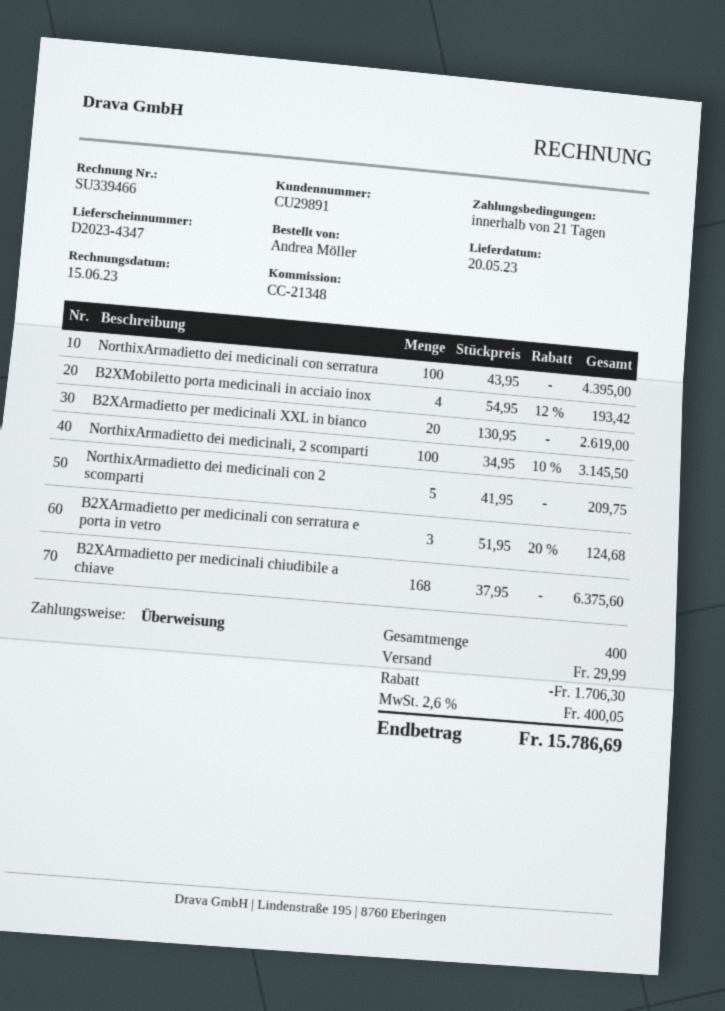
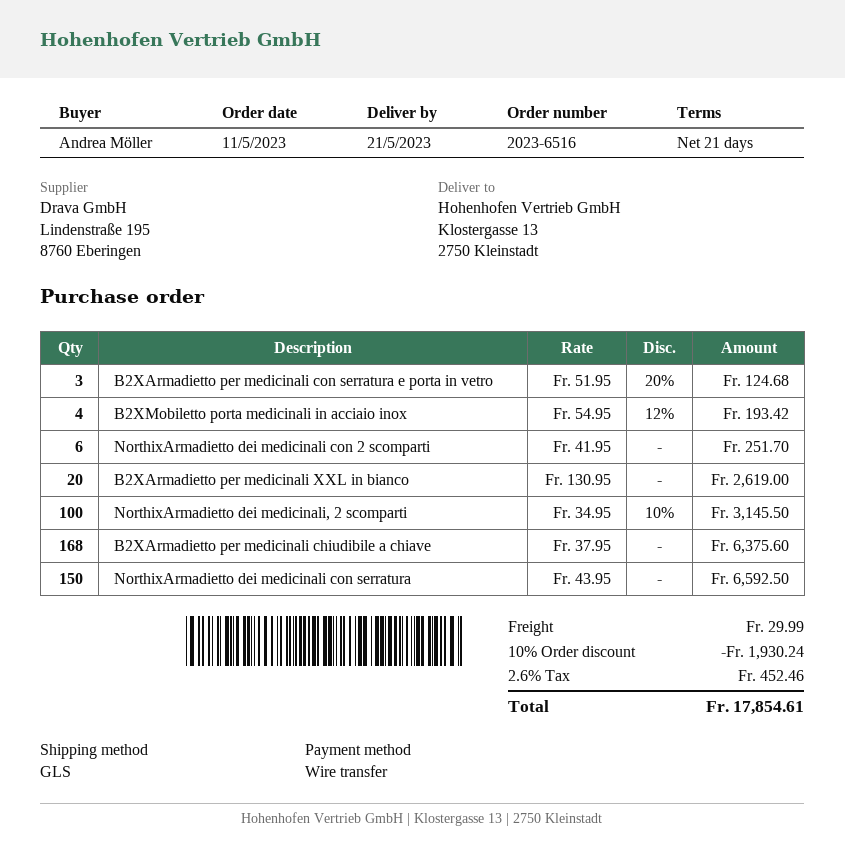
delivery date: 2023-05-20 -> 2023-05-21
NorthixArmadietto dei medicinali con serratura: 100 x 43.95 = 4395.00 -> 150 x 43.95 = 6592.50
NorthixArmadietto dei medicinali con 2 scomparti: 5 x 41.95 = 209.75 -> 6 x 41.95 = 251.70
discount: 1706.30 -> 1930.24
tax: 2.6% = 400.05 -> 2.6% = 452.46
total: 15786.69 -> 17854.61

